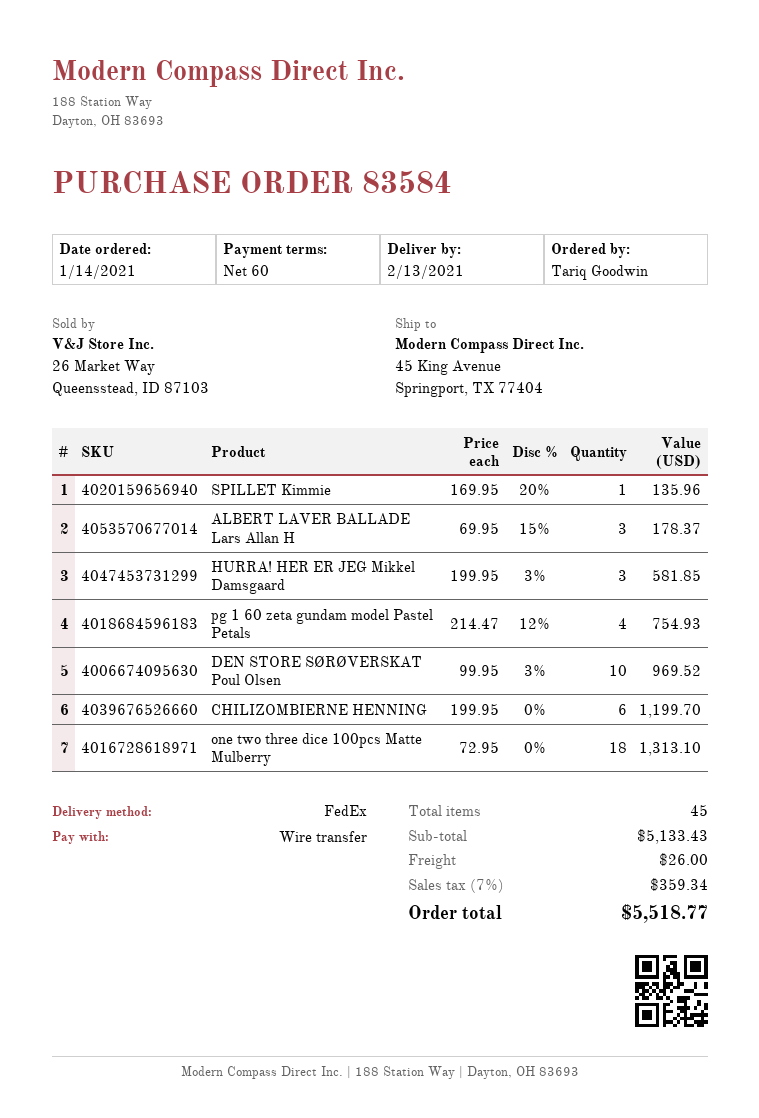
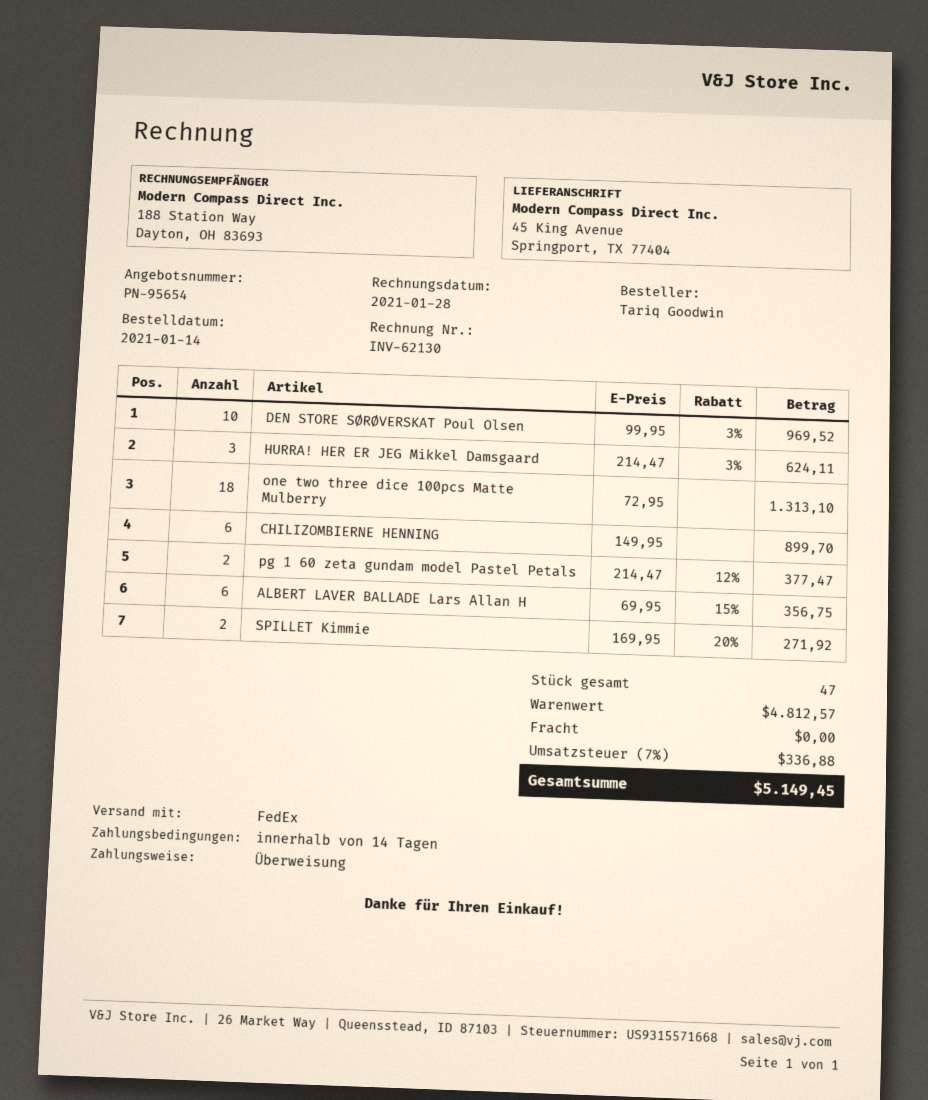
payment terms: 60 days -> 14 days
SPILLET Kimmie: 1 x 169.95 - 20% = 135.96 -> 2 x 169.95 - 20% = 271.92
ALBERT LAVER BALLADE Lars Allan H: 3 x 69.95 - 15% = 178.37 -> 6 x 69.95 - 15% = 356.75
HURRA! HER ER JEG Mikkel Damsgaard: 3 x 199.95 - 3% = 581.85 -> 3 x 214.47 - 3% = 624.11
pg 1 60 zeta gundam model Pastel Petals: 4 x 214.47 - 12% = 754.93 -> 2 x 214.47 - 12% = 377.47
CHILIZOMBIERNE HENNING: 6 x 199.95 = 1199.70 -> 6 x 149.95 = 899.70
total quantity: 45 -> 47
subtotal: 5133.43 -> 4812.57
shipping: 26.00 -> 0.00
tax: 7% = 359.34 -> 7% = 336.88
total: 5518.77 -> 5149.45

